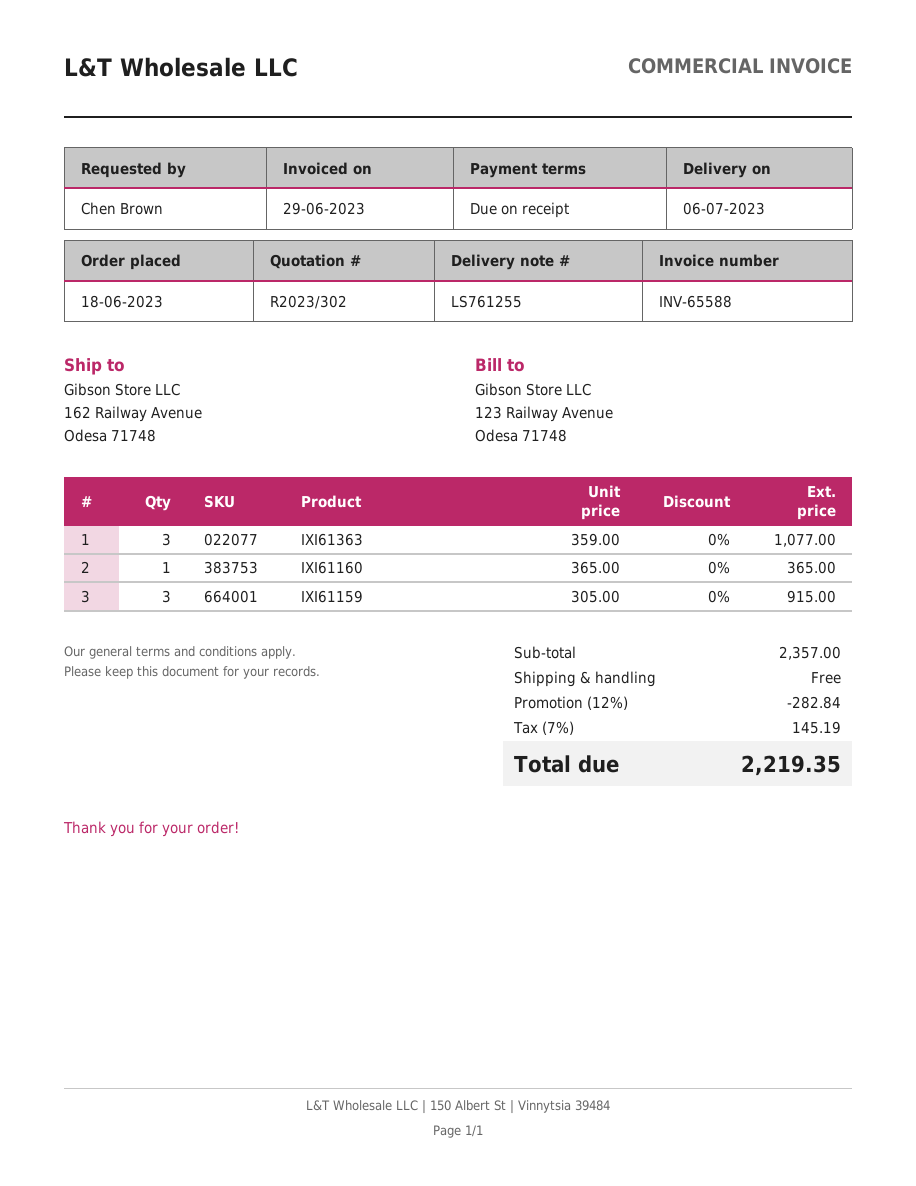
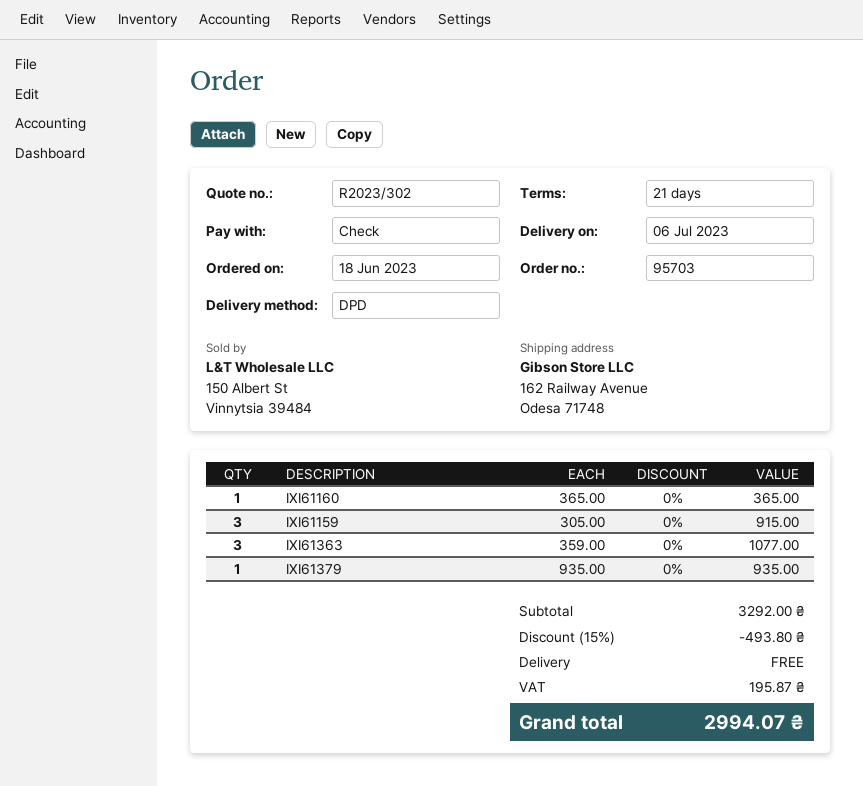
payment terms: on receipt -> 21 days
IXI61379: none -> 1 x 935.00 = 935.00
subtotal: 2357.00 -> 3292.00
discount: 12% = 282.84 -> 15% = 493.80
tax: 145.19 -> 195.87
total: 2219.35 -> 2994.07

